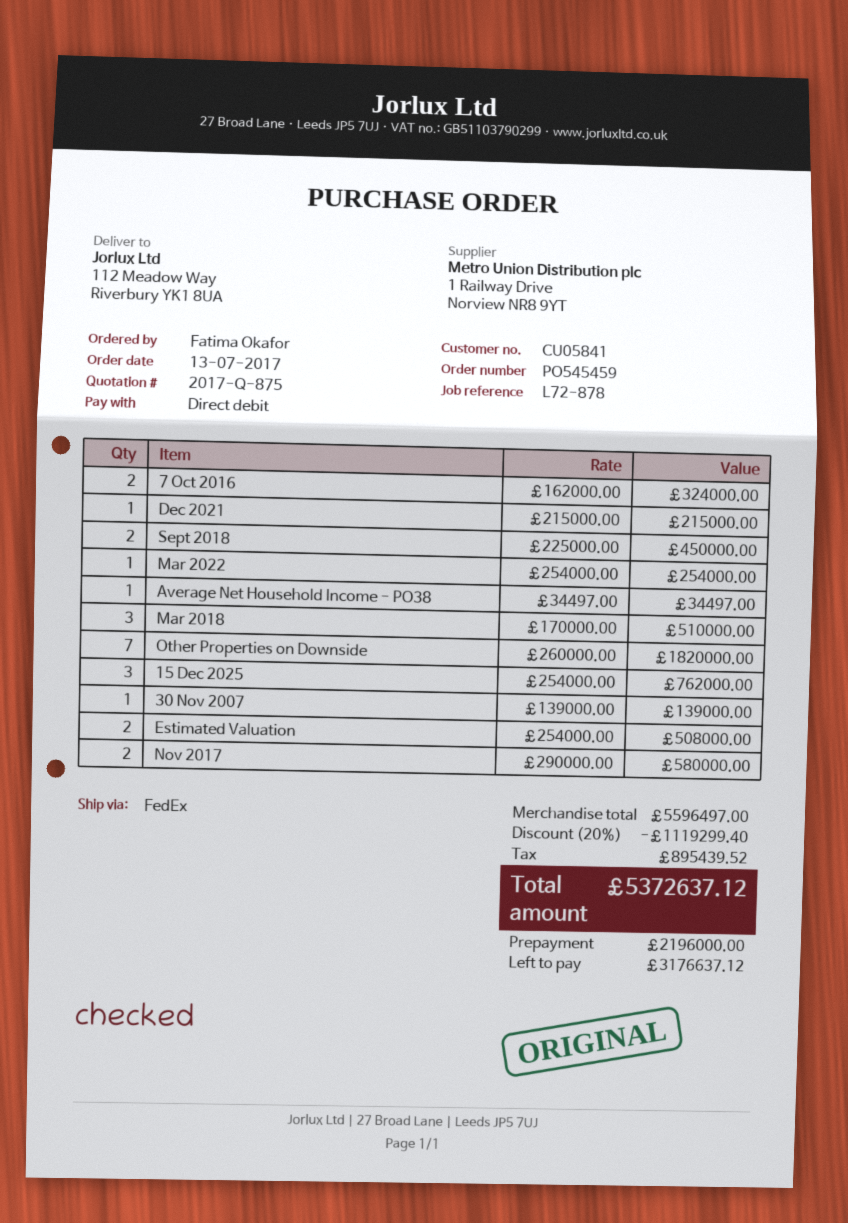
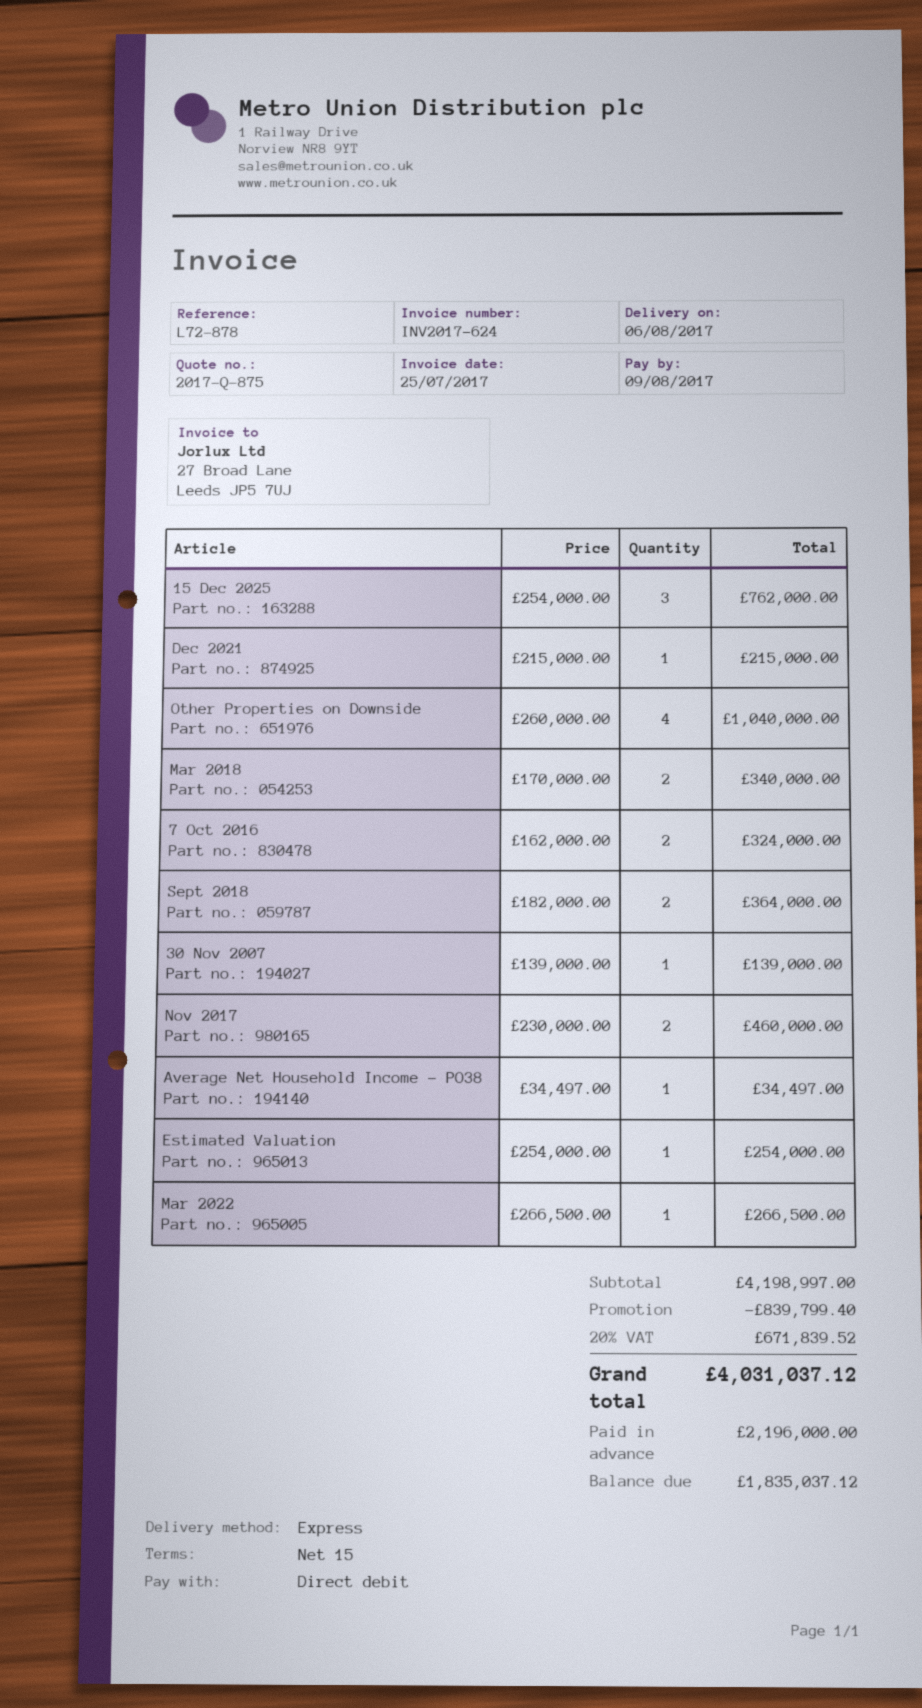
shipping method: FedEx -> express
Sept 2018: 2 x 225000.00 = 450000.00 -> 2 x 182000.00 = 364000.00
Mar 2022: 1 x 254000.00 = 254000.00 -> 1 x 266500.00 = 266500.00
Mar 2018: 3 x 170000.00 = 510000.00 -> 2 x 170000.00 = 340000.00
Other Properties on Downside: 7 x 260000.00 = 1820000.00 -> 4 x 260000.00 = 1040000.00
Estimated Valuation: 2 x 254000.00 = 508000.00 -> 1 x 254000.00 = 254000.00
Nov 2017: 2 x 290000.00 = 580000.00 -> 2 x 230000.00 = 460000.00
subtotal: 5596497.00 -> 4198997.00
discount: 1119299.40 -> 839799.40
tax: 895439.52 -> 671839.52
total: 5372637.12 -> 4031037.12
balance: 3176637.12 -> 1835037.12

